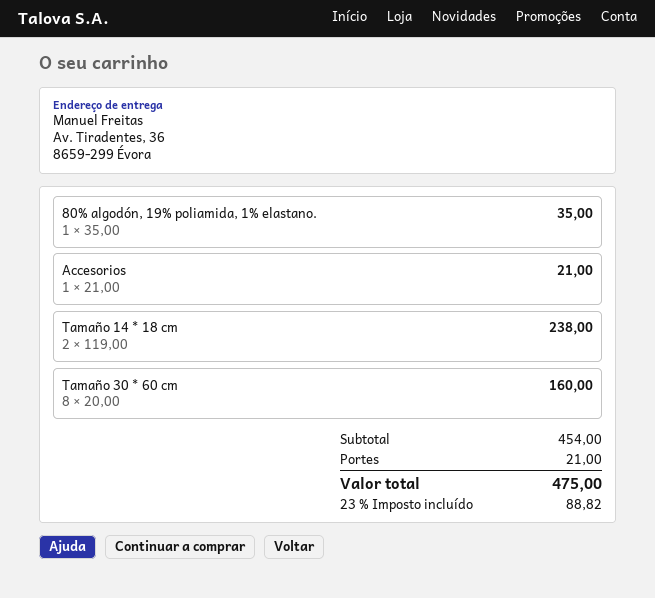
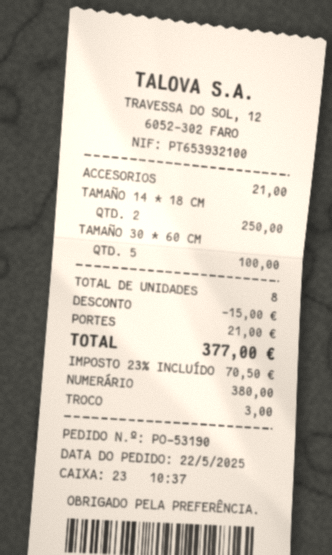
80% algodón, 19% poliamida, 1% elastano.: 1 for 35.00 -> none
Tamaño 14 * 18 cm: 2 for 238.00 -> 2 for 250.00
Tamaño 30 * 60 cm: 8 for 160.00 -> 5 for 100.00
discount: none -> 15.00
tax: 23% = 88.82 -> 23% = 70.50
total: 475.00 -> 377.00

